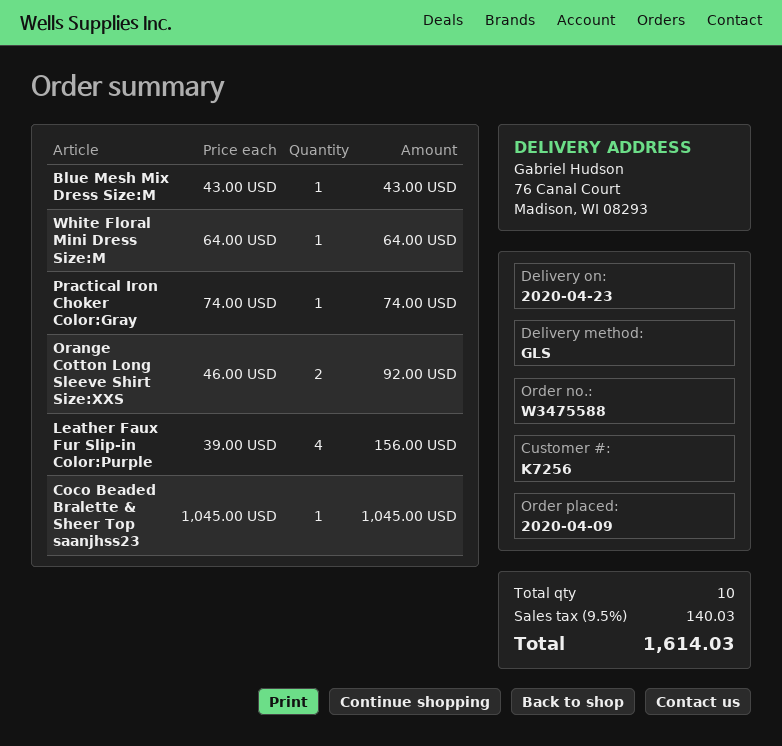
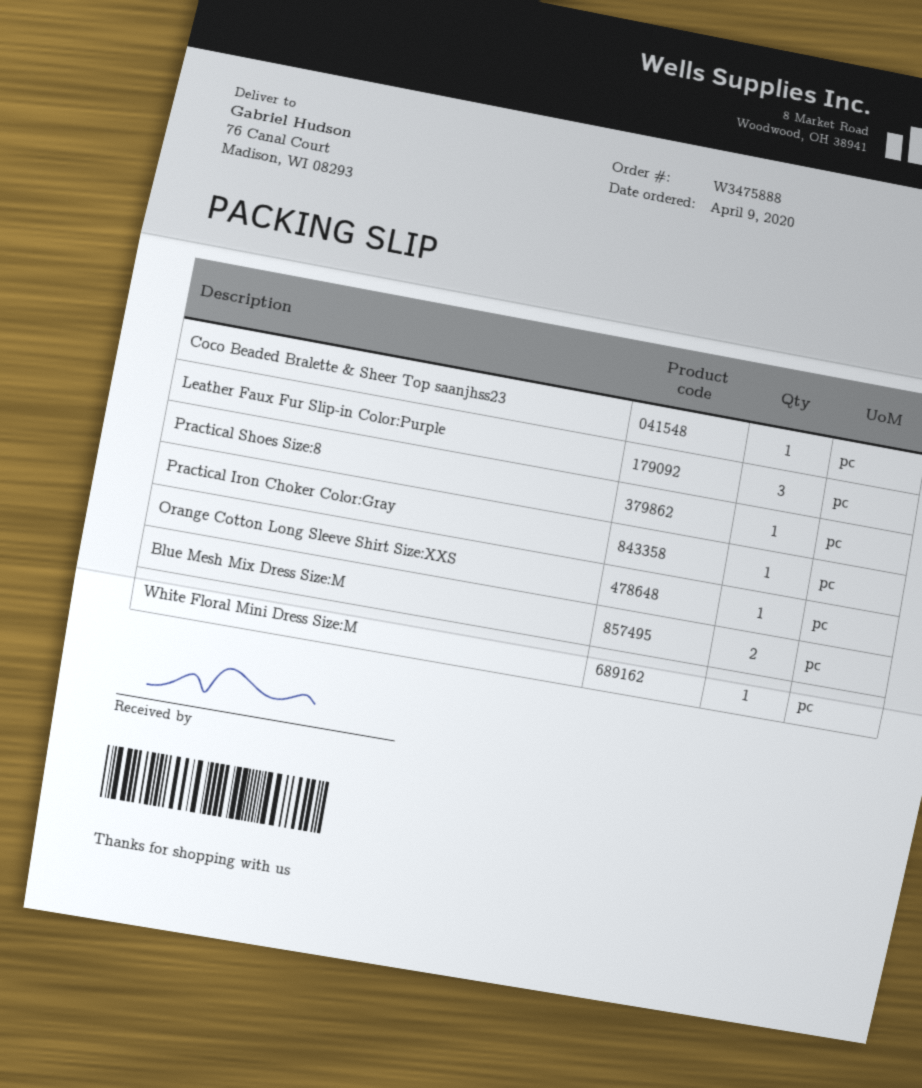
order number: W3475588 -> W3475888
Blue Mesh Mix Dress Size:M: 1 -> 2
Orange Cotton Long Sleeve Shirt Size:XXS: 2 -> 1
Leather Faux Fur Slip-in Color:Purple: 4 -> 3
Practical Shoes Size:8: none -> 1

